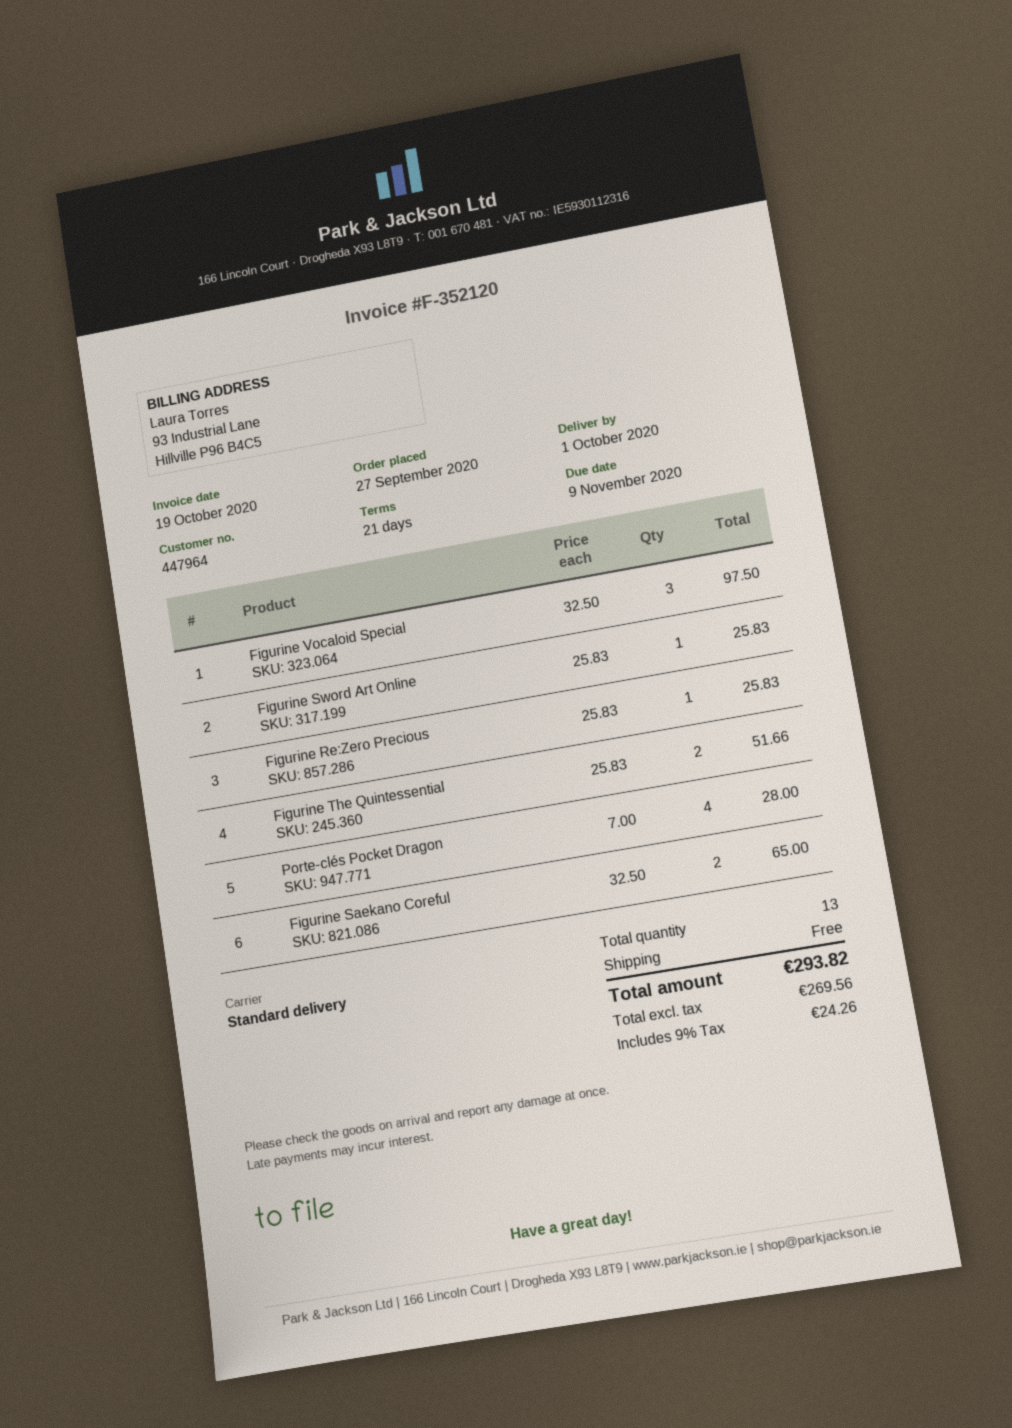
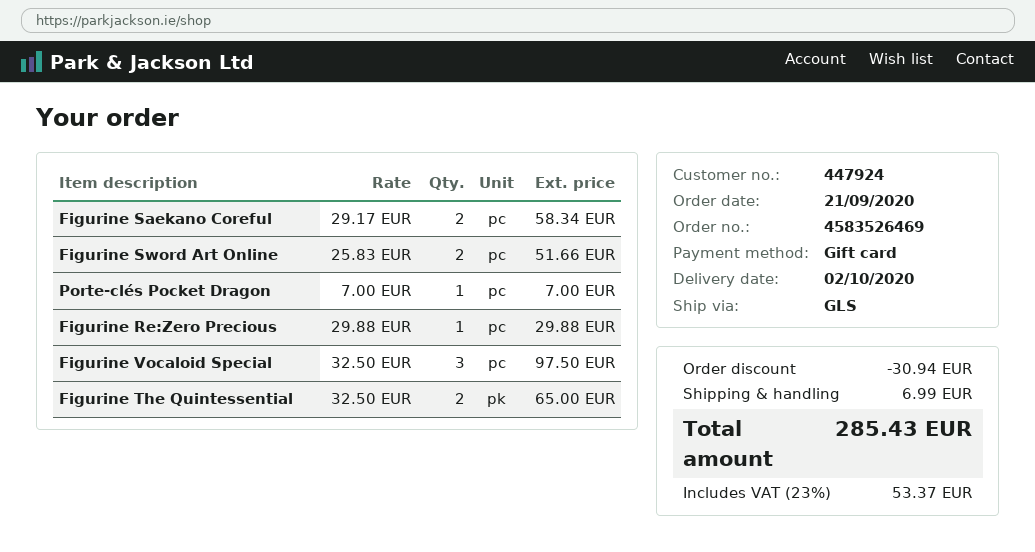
order date: 2020-09-27 -> 2020-09-21
delivery date: 2020-10-01 -> 2020-10-02
customer number: 447964 -> 447924
shipping method: standard -> GLS
Figurine Sword Art Online: 1 x 25.83 = 25.83 -> 2 x 25.83 = 51.66
Figurine Re:Zero Precious: 1 x 25.83 = 25.83 -> 1 x 29.88 = 29.88
Figurine The Quintessential: 2 x 25.83 = 51.66 -> 2 x 32.50 = 65.00
Porte-clés Pocket Dragon: 4 x 7.00 = 28.00 -> 1 x 7.00 = 7.00
Figurine Saekano Coreful: 2 x 32.50 = 65.00 -> 2 x 29.17 = 58.34
discount: none -> 30.94
shipping: 0.00 -> 6.99
tax: 9% = 24.26 -> 23% = 53.37
total: 293.82 -> 285.43

